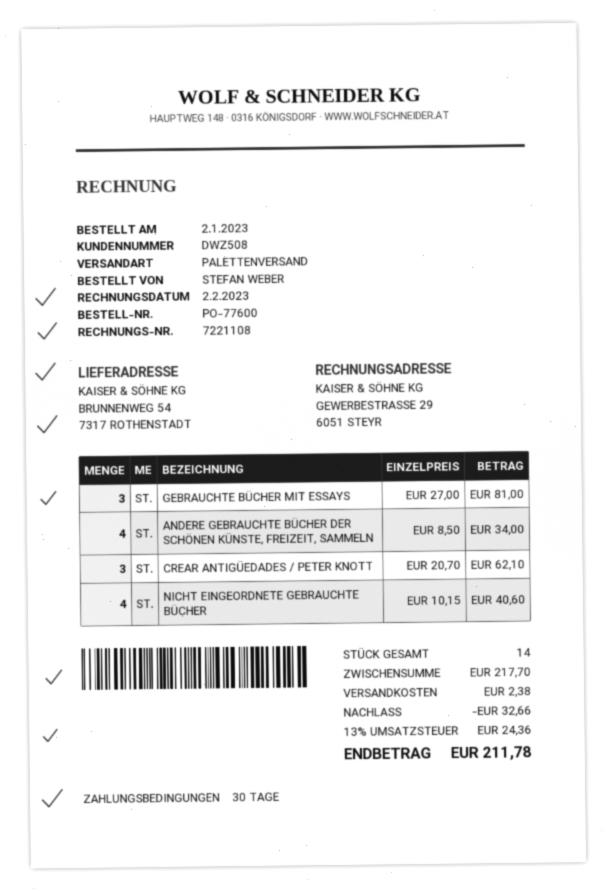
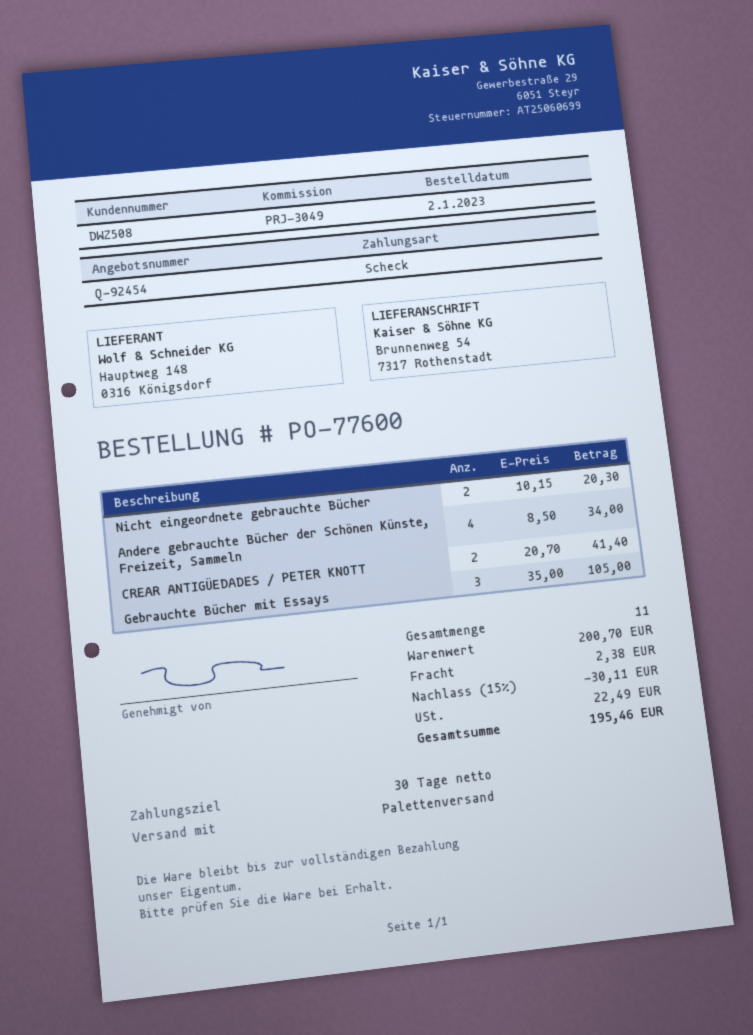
GEBRAUCHTE BÜCHER MIT ESSAYS: 3 x 27.00 = 81.00 -> 3 x 35.00 = 105.00
CREAR ANTIGÜEDADES / PETER KNOTT: 3 x 20.70 = 62.10 -> 2 x 20.70 = 41.40
NICHT EINGEORDNETE GEBRAUCHTE BÜCHER: 4 x 10.15 = 40.60 -> 2 x 10.15 = 20.30
total quantity: 14 -> 11
subtotal: 217.70 -> 200.70
discount: 32.66 -> 30.11
tax: 24.36 -> 22.49
total: 211.78 -> 195.46

